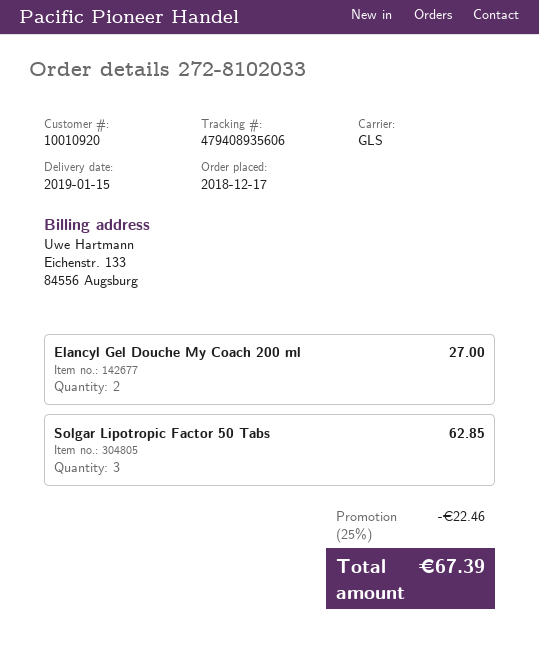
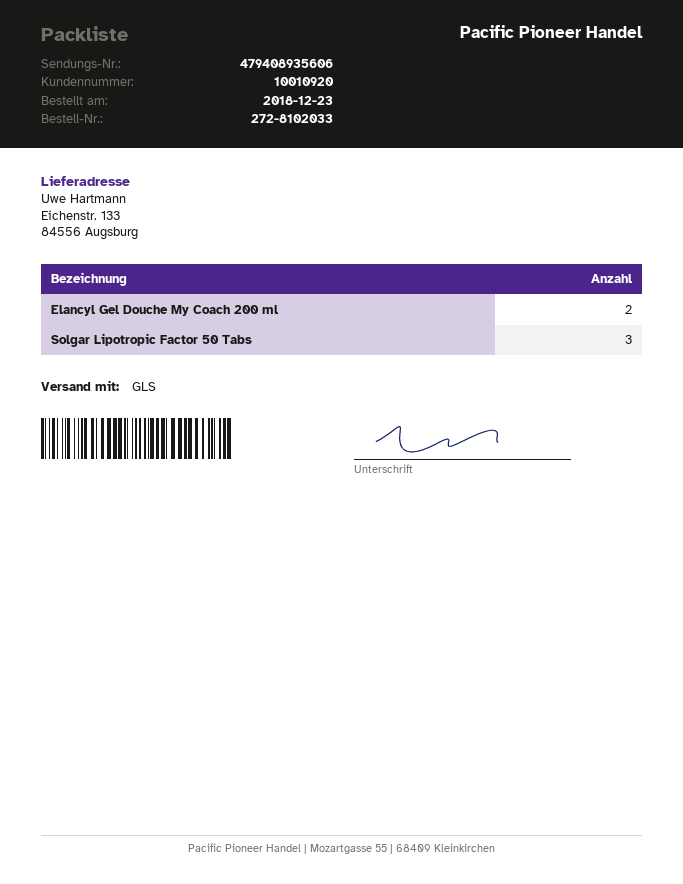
order date: 2018-12-17 -> 2018-12-23

